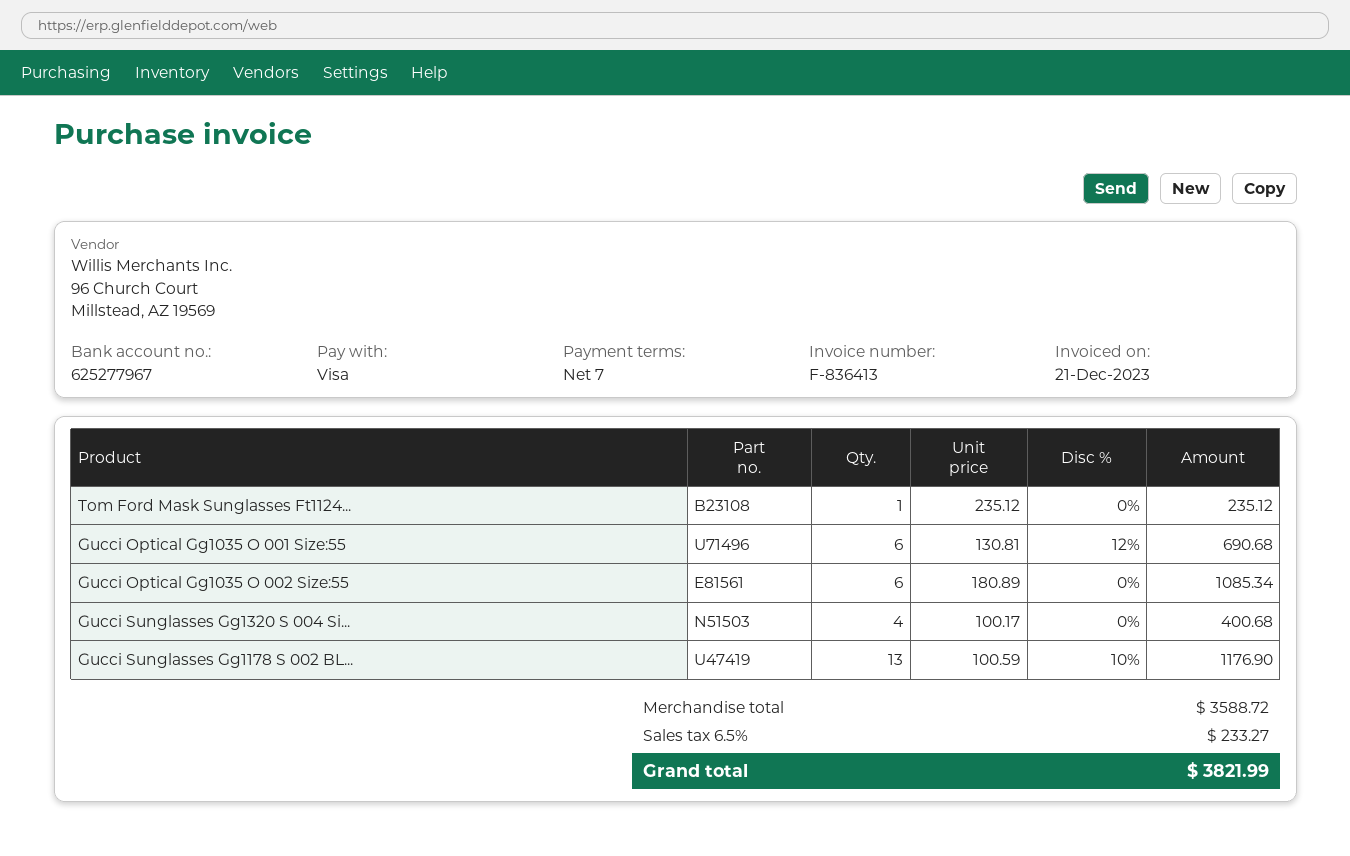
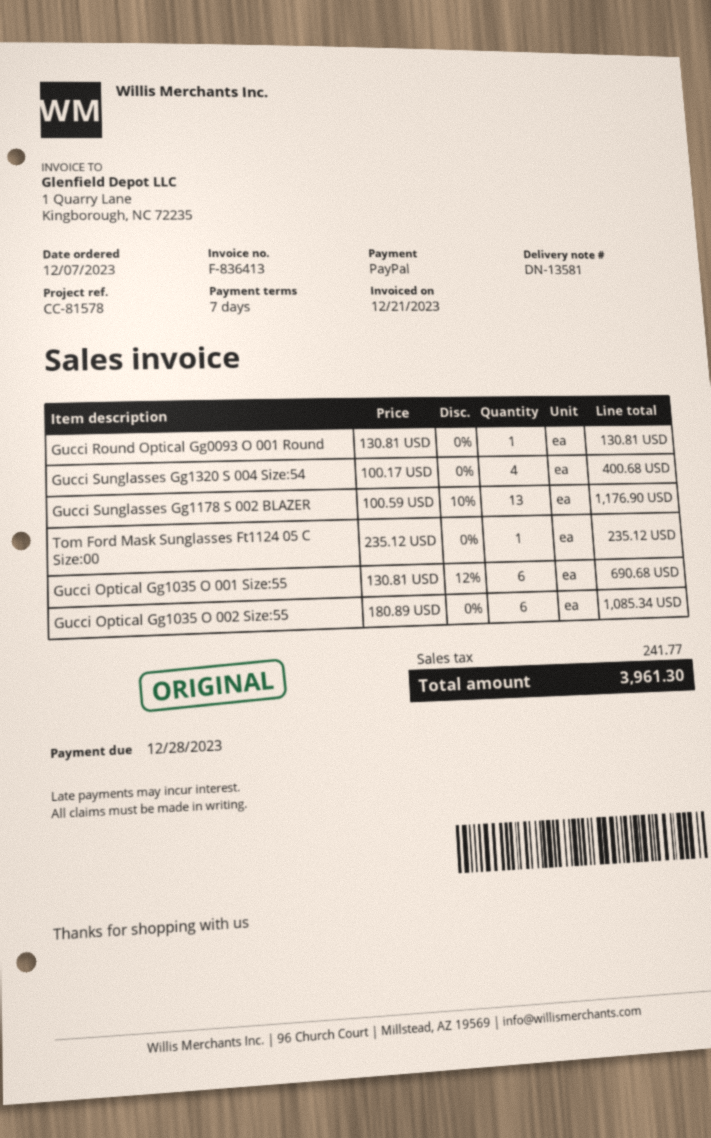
payment method: Visa -> PayPal
Gucci Round Optical Gg0093 O 001 Round: none -> 1 x 130.81 = 130.81
tax: 233.27 -> 241.77
total: 3821.99 -> 3961.30

